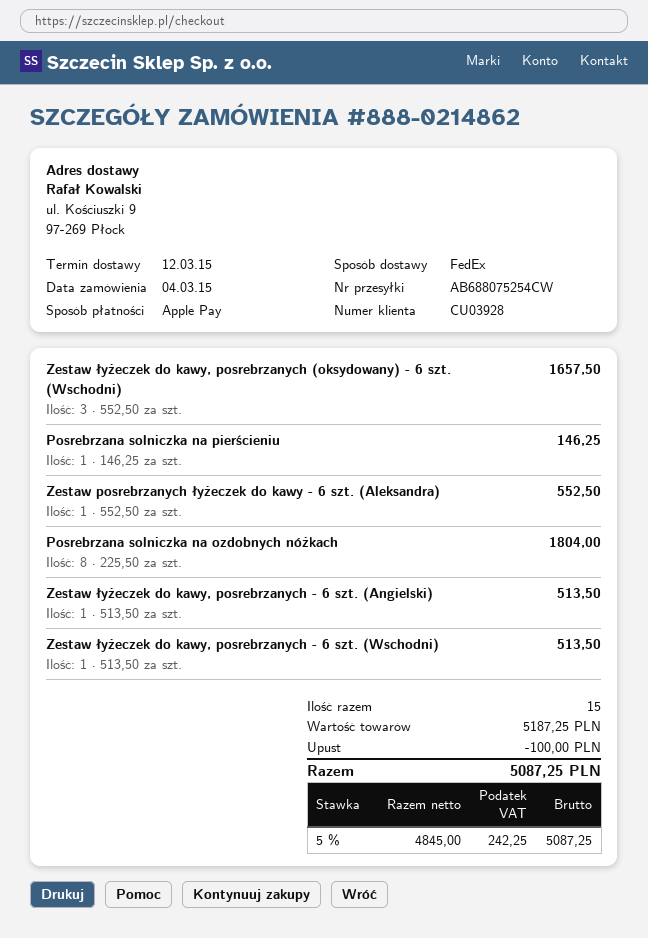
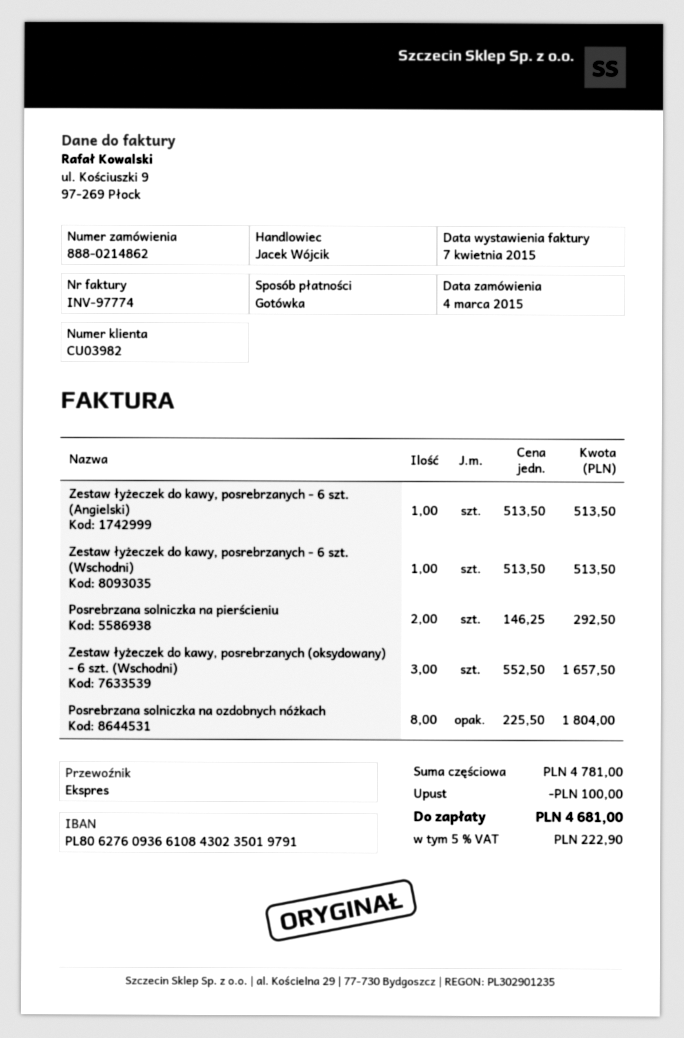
customer number: CU03928 -> CU03982
payment method: Apple Pay -> cash
shipping method: FedEx -> express
Posrebrzana solniczka na pierścieniu: 1 x 146.25 = 146.25 -> 2 x 146.25 = 292.50
Zestaw posrebrzanych łyżeczek do kawy - 6 szt. (Aleksandra): 1 x 552.50 = 552.50 -> none
subtotal: 5187.25 -> 4781.00
tax: 5% = 242.25 -> 5% = 222.90
total: 5087.25 -> 4681.00

